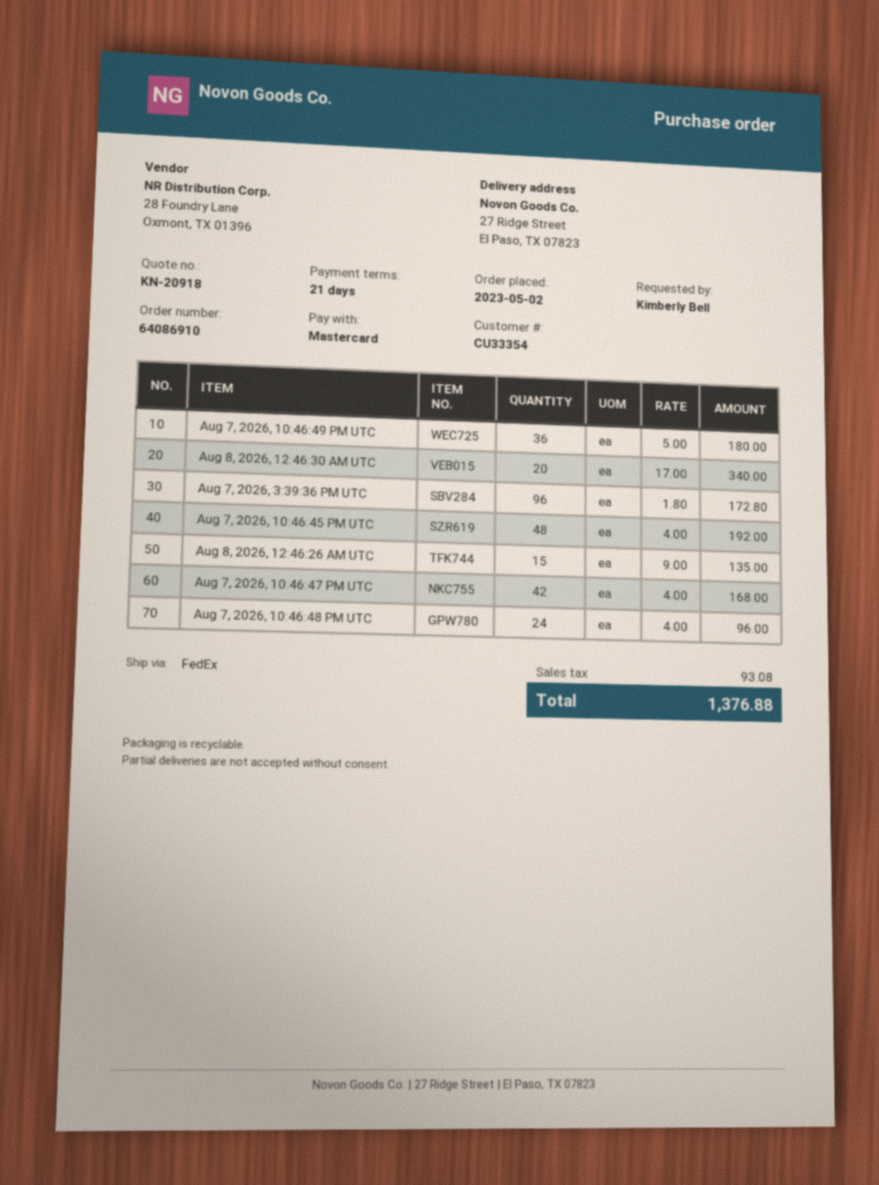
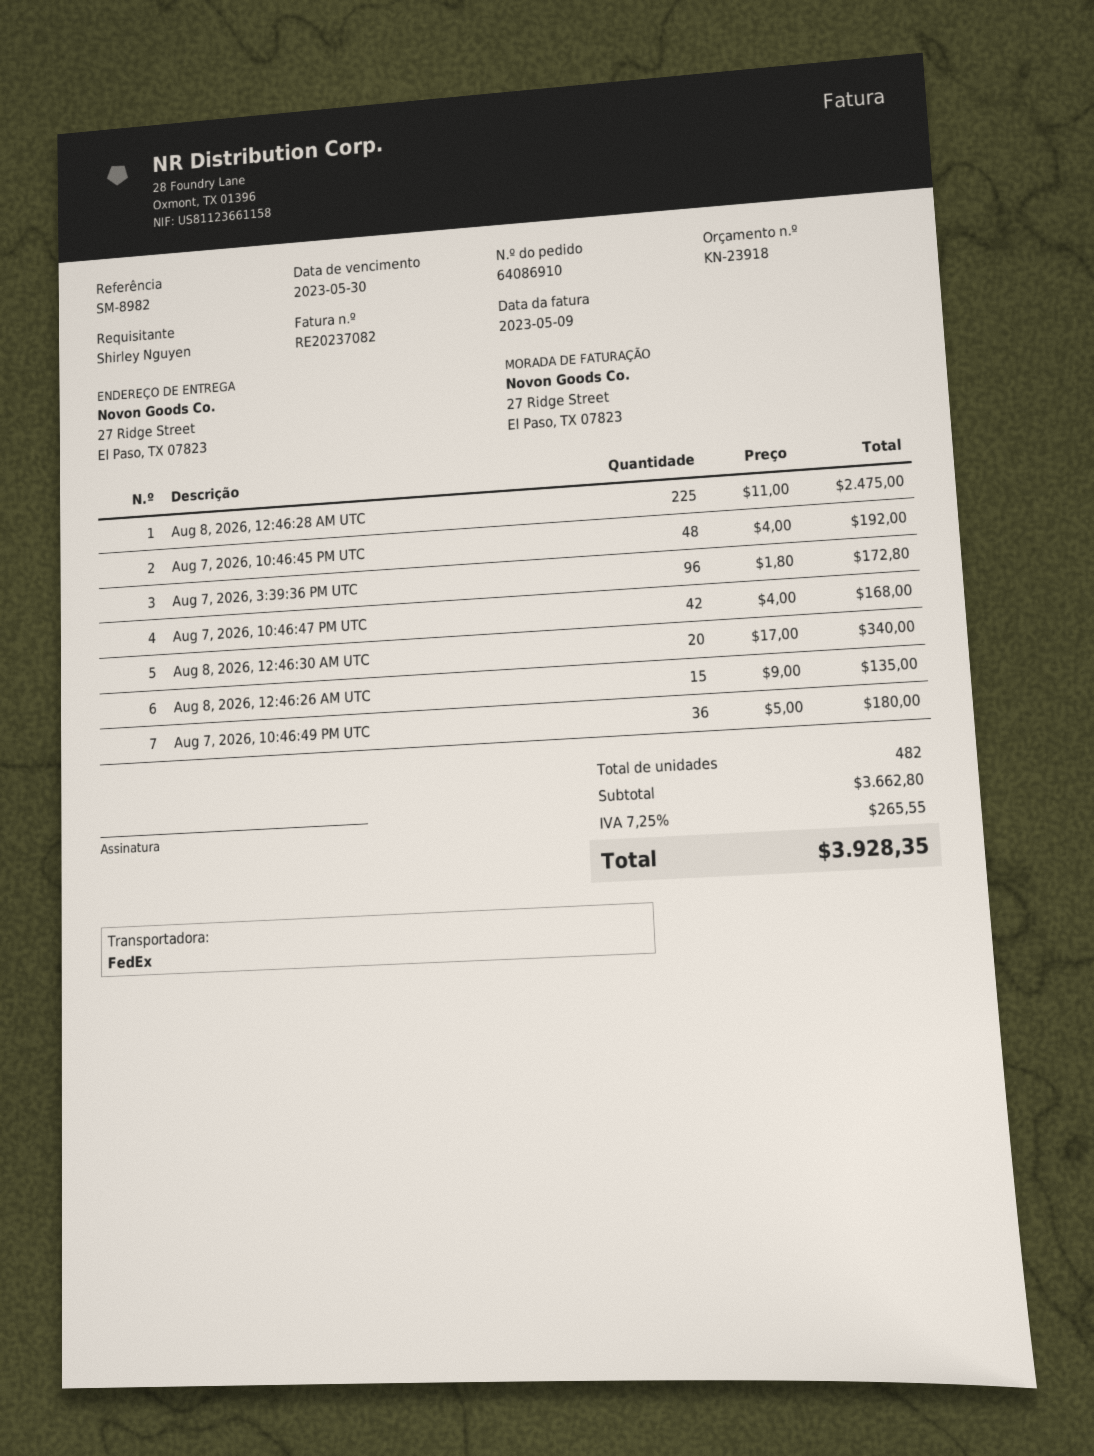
quote number: KN-20918 -> KN-23918
ordered by: Kimberly Bell -> Shirley Nguyen
Aug 7, 2026, 10:46:48 PM UTC: 24 x 4.00 = 96.00 -> none
Aug 8, 2026, 12:46:28 AM UTC: none -> 225 x 11.00 = 2475.00
tax: 93.08 -> 265.55
total: 1376.88 -> 3928.35

